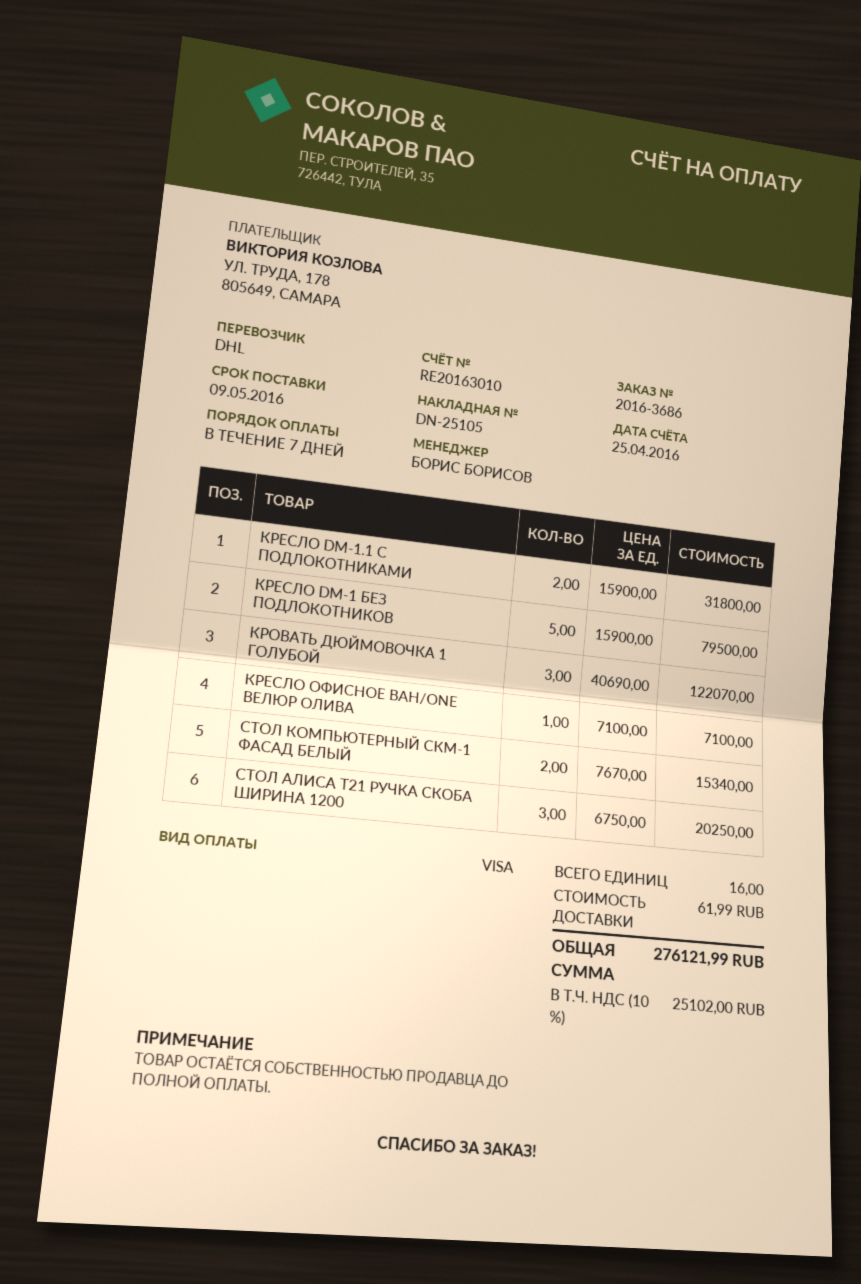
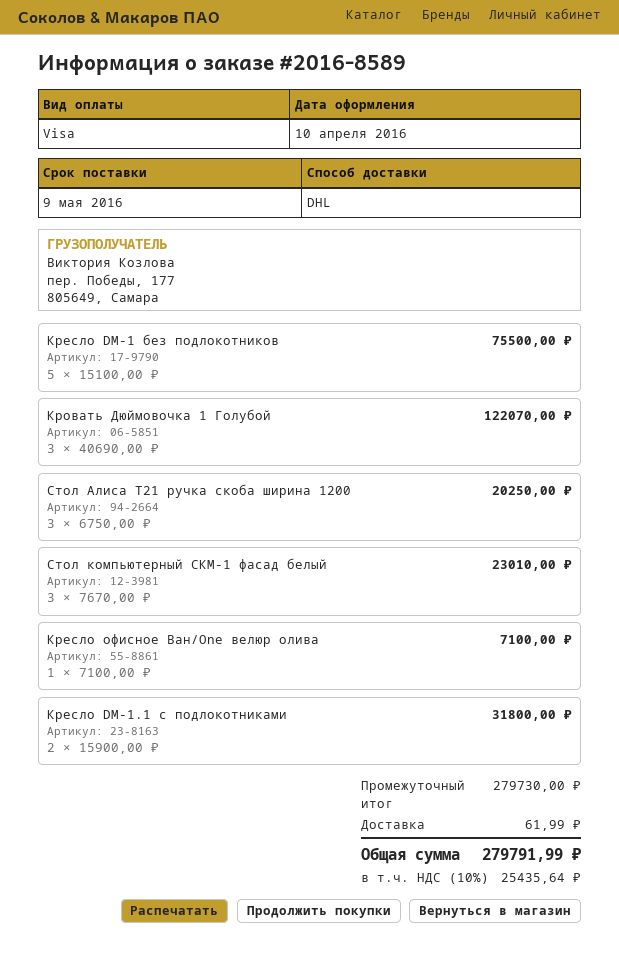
order number: 2016-3686 -> 2016-8589
КРЕСЛО DM-1 БЕЗ ПОДЛОКОТНИКОВ: 5 x 15900.00 = 79500.00 -> 5 x 15100.00 = 75500.00
СТОЛ КОМПЬЮТЕРНЫЙ СКМ-1 ФАСАД БЕЛЫЙ: 2 x 7670.00 = 15340.00 -> 3 x 7670.00 = 23010.00
tax: 10% = 25102.00 -> 10% = 25435.64
total: 276121.99 -> 279791.99

